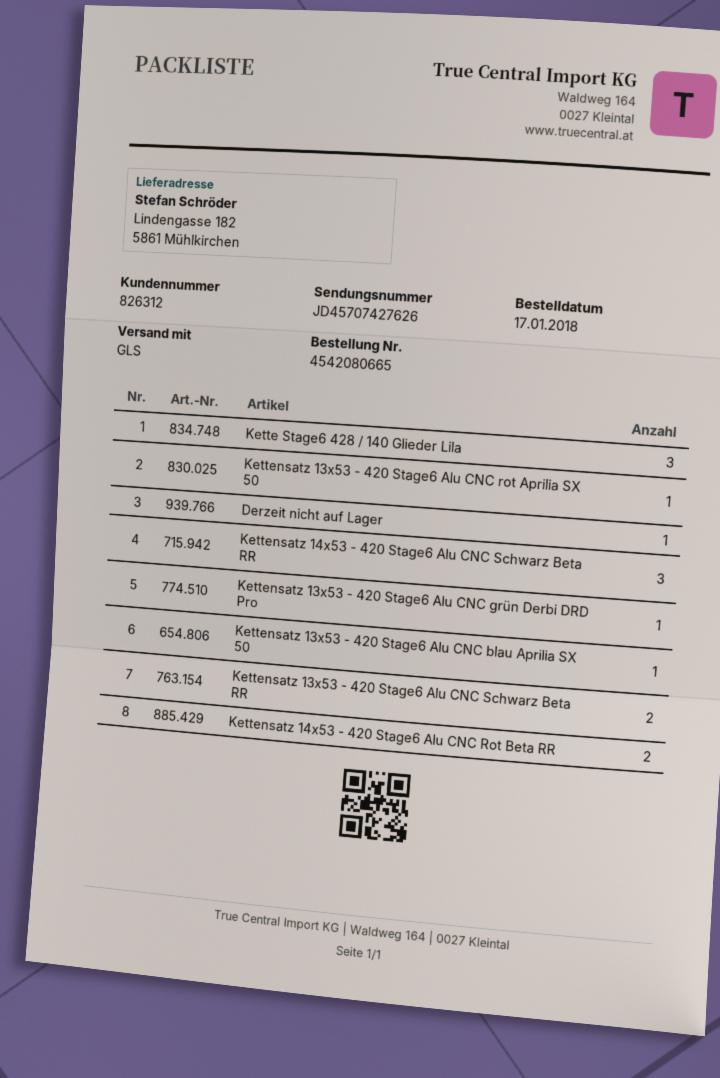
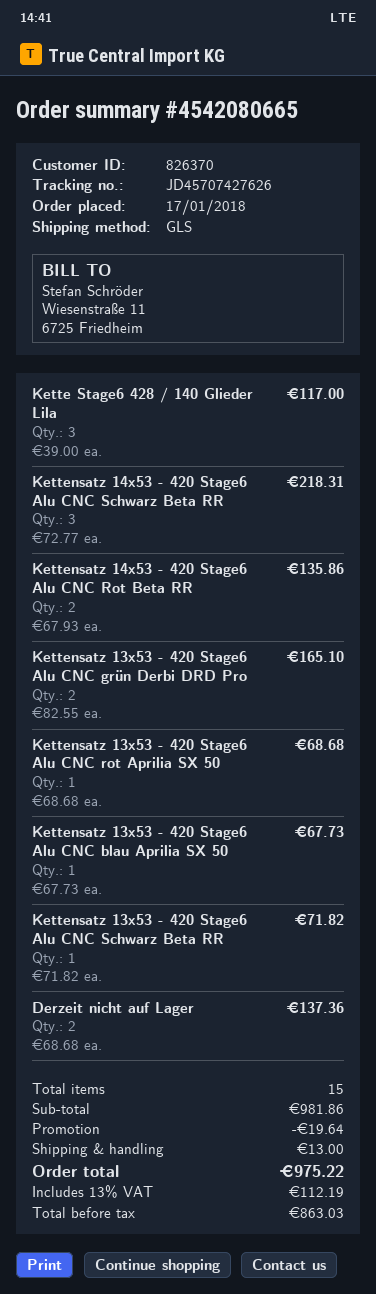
customer number: 826312 -> 826370
Derzeit nicht auf Lager: 1 -> 2
Kettensatz 13x53 - 420 Stage6 Alu CNC grün Derbi DRD Pro: 1 -> 2
Kettensatz 13x53 - 420 Stage6 Alu CNC Schwarz Beta RR: 2 -> 1

